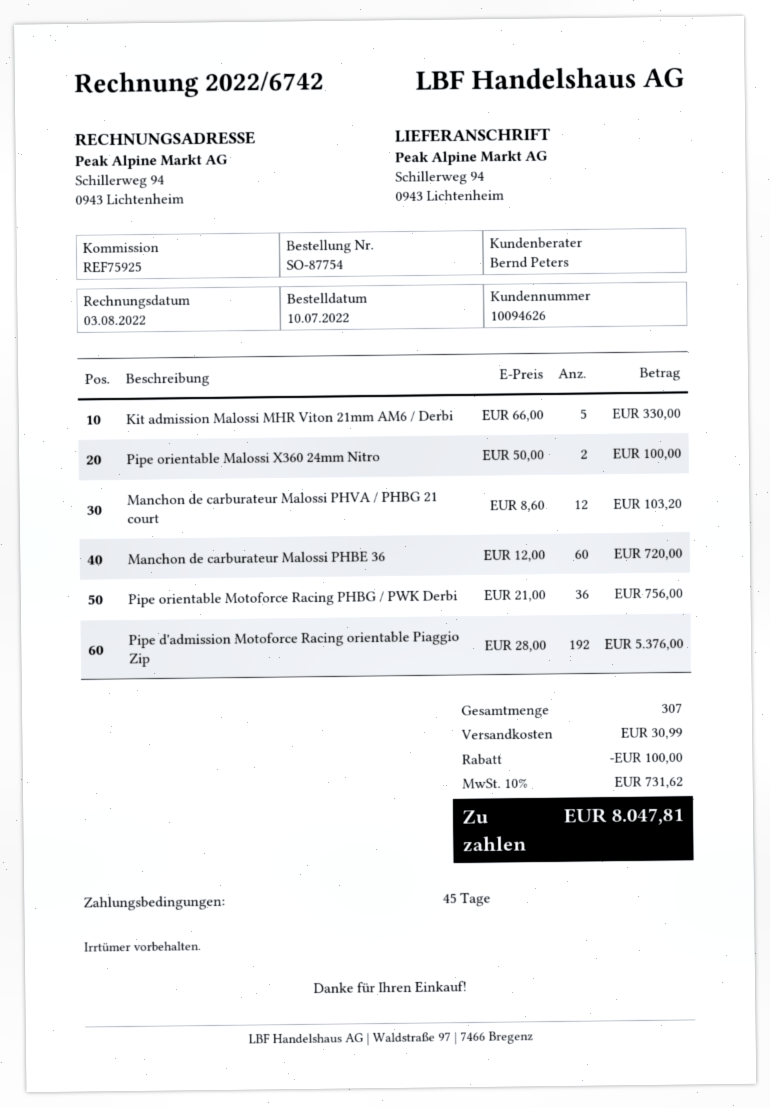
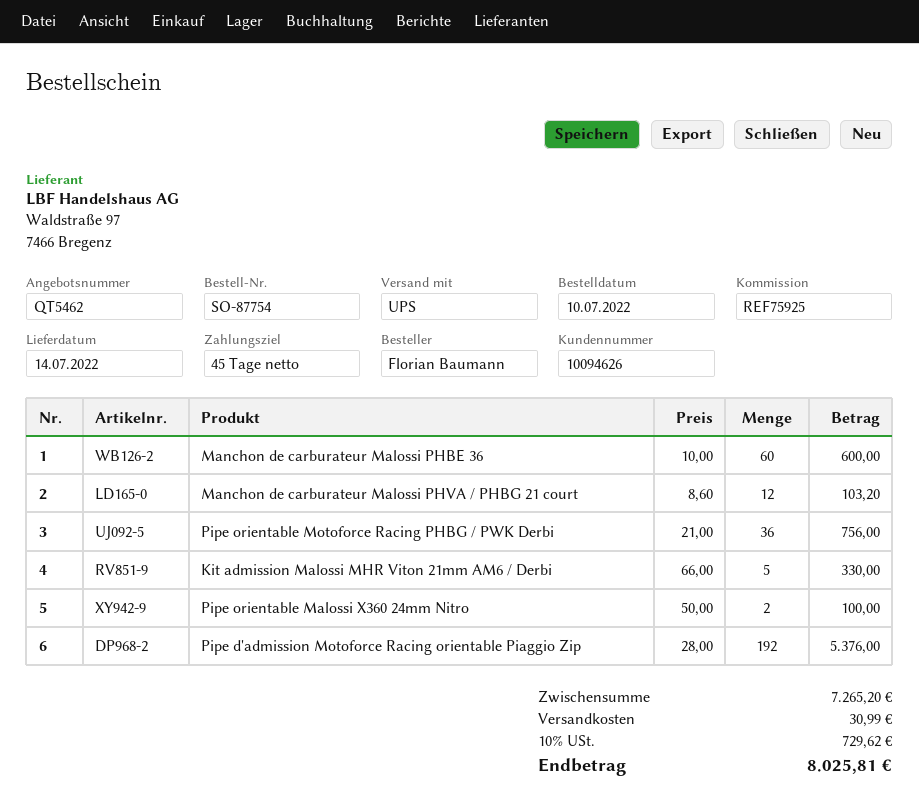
Manchon de carburateur Malossi PHBE 36: 60 x 12.00 = 720.00 -> 60 x 10.00 = 600.00
discount: 100.00 -> none
tax: 10% = 731.62 -> 10% = 729.62
total: 8047.81 -> 8025.81

